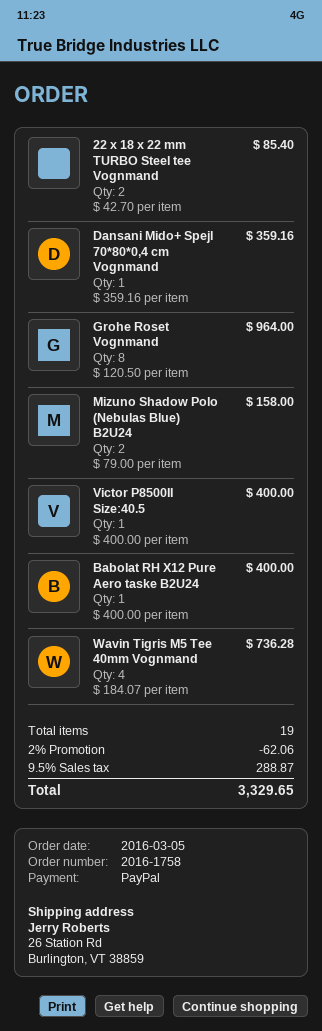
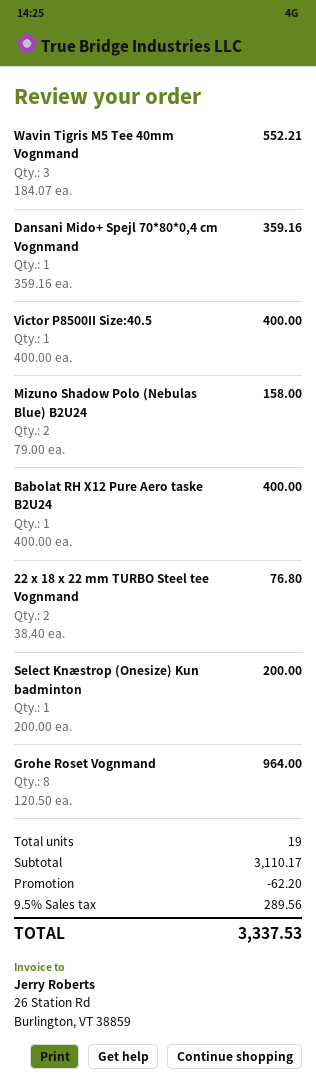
22 x 18 x 22 mm TURBO Steel tee Vognmand: 2 x 42.70 = 85.40 -> 2 x 38.40 = 76.80
Wavin Tigris M5 Tee 40mm Vognmand: 4 x 184.07 = 736.28 -> 3 x 184.07 = 552.21
Select Knæstrop (Onesize) Kun badminton: none -> 1 x 200.00 = 200.00
discount: 62.06 -> 62.20
tax: 9.5% = 288.87 -> 9.5% = 289.56
total: 3329.65 -> 3337.53

